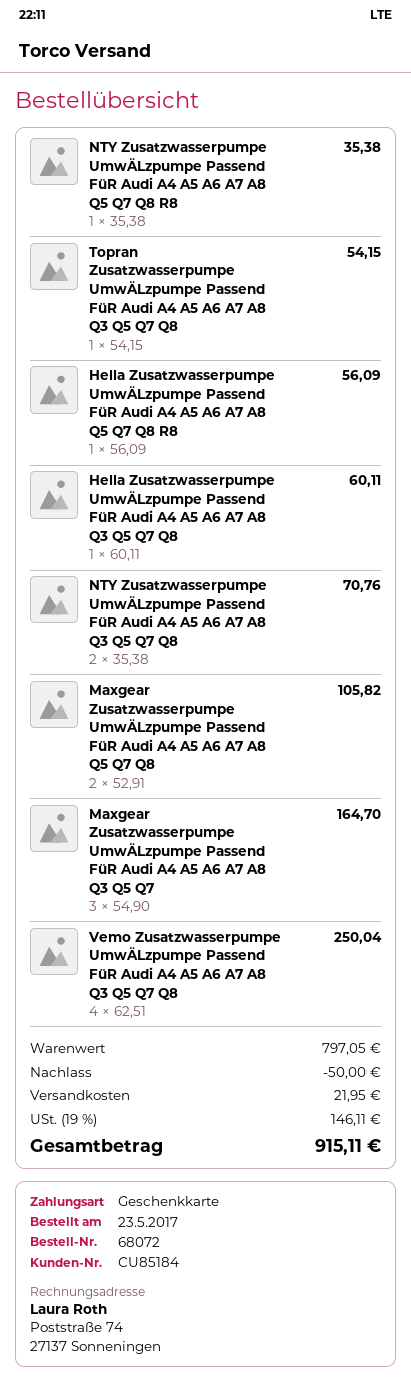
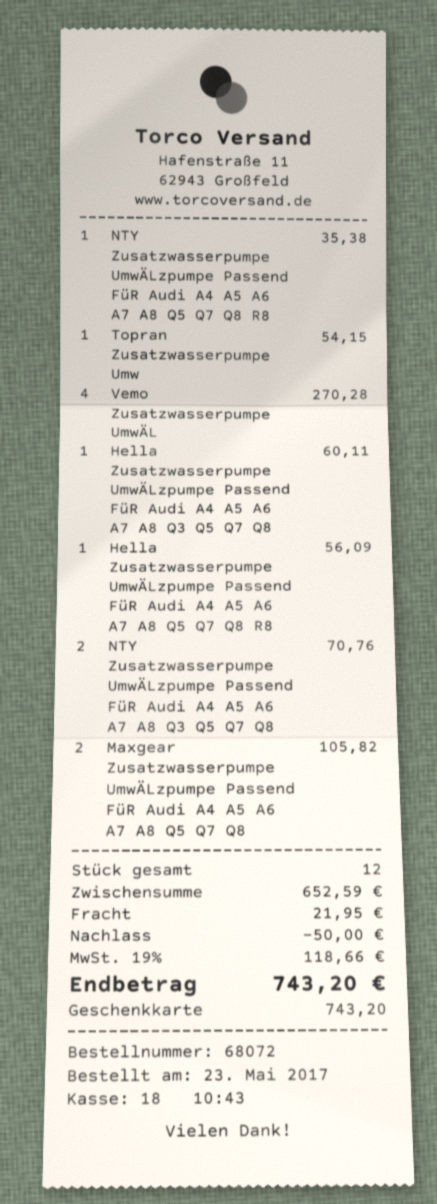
Maxgear Zusatzwasserpumpe UmwÄLzpumpe Passend FüR Audi A4 A5 A6 A7 A8 Q3 Q5 Q7: 3 for 164.70 -> none
Vemo Zusatzwasserpumpe UmwÄLzpumpe Passend FüR Audi A4 A5 A6 A7 A8 Q3 Q5 Q7 Q8: 4 for 250.04 -> 4 for 270.28
subtotal: 797.05 -> 652.59
tax: 19% = 146.11 -> 19% = 118.66
total: 915.11 -> 743.20

